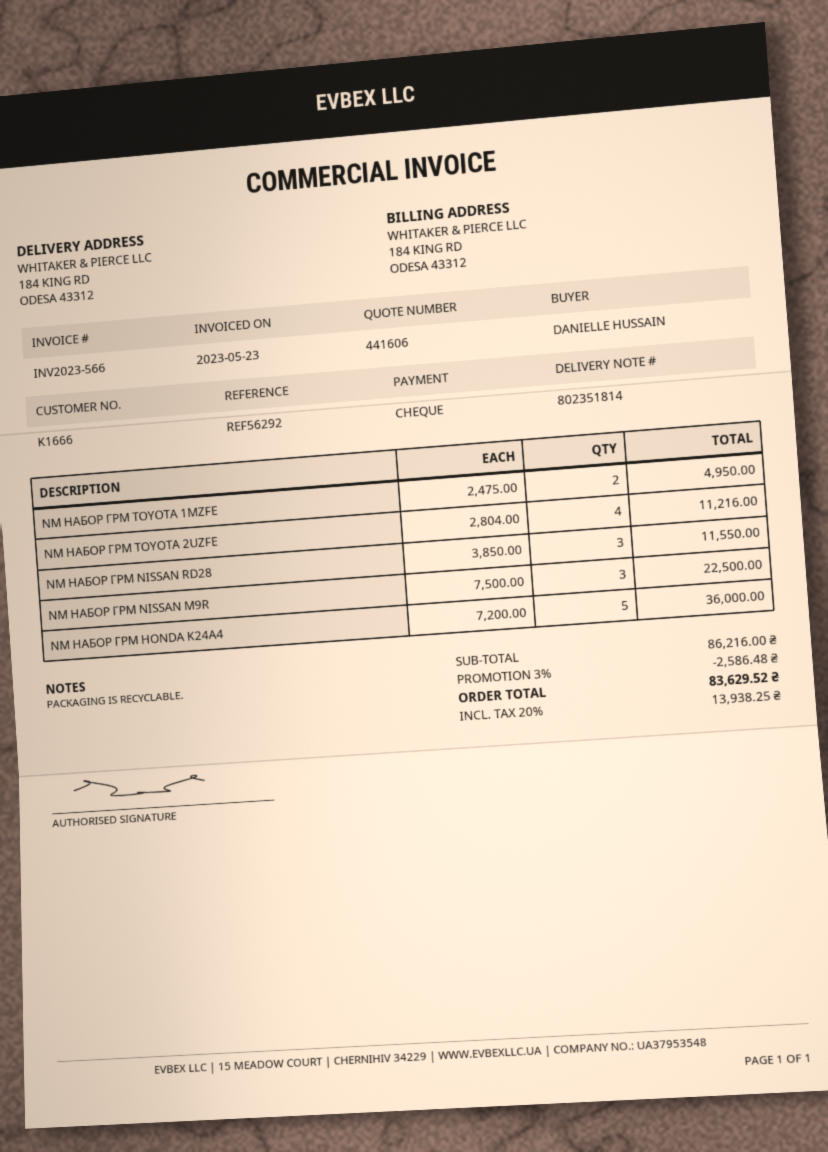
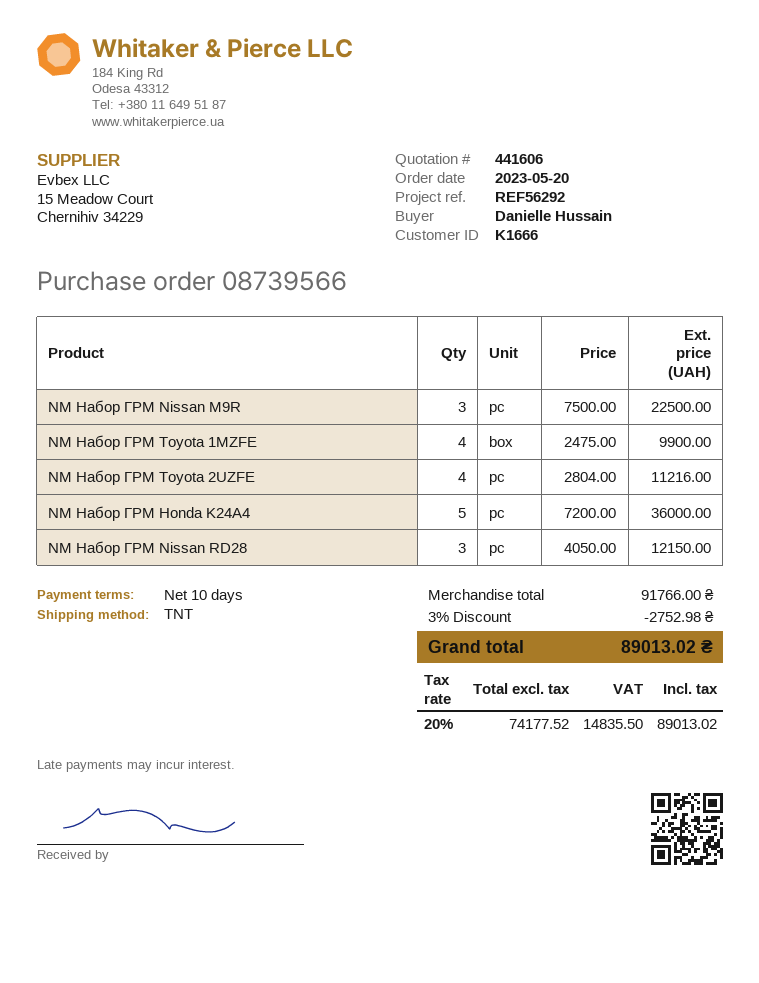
NM НАБОР ГРМ TOYOTA 1MZFE: 2 x 2475.00 = 4950.00 -> 4 x 2475.00 = 9900.00
NM НАБОР ГРМ NISSAN RD28: 3 x 3850.00 = 11550.00 -> 3 x 4050.00 = 12150.00
subtotal: 86216.00 -> 91766.00
discount: 3% = 2586.48 -> 3% = 2752.98
tax: 20% = 13938.25 -> 20% = 14835.50
total: 83629.52 -> 89013.02

